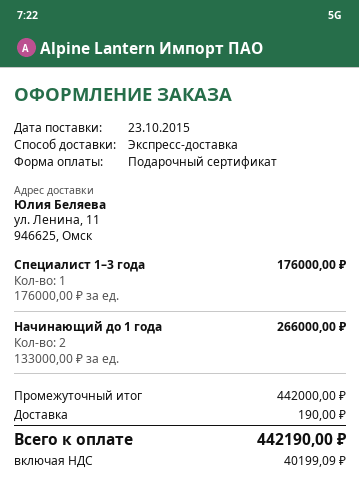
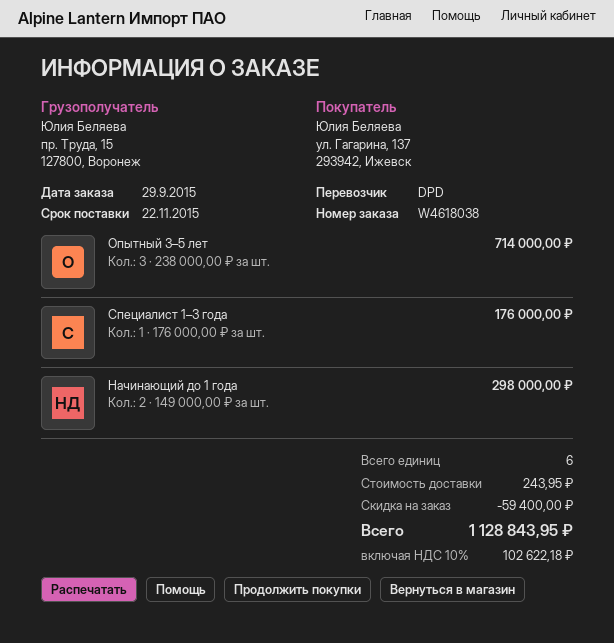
delivery date: 2015-10-23 -> 2015-11-22
shipping method: express -> DPD
ship to: ул. Ленина, 11, 946625, Омск -> пр. Труда, 15, 127800, Воронеж
Начинающий до 1 года: 2 x 133000.00 = 266000.00 -> 2 x 149000.00 = 298000.00
Опытный 3–5 лет: none -> 3 x 238000.00 = 714000.00
discount: none -> 59400.00
shipping: 190.00 -> 243.95
tax: 40199.09 -> 102622.18
total: 442190.00 -> 1128843.95

